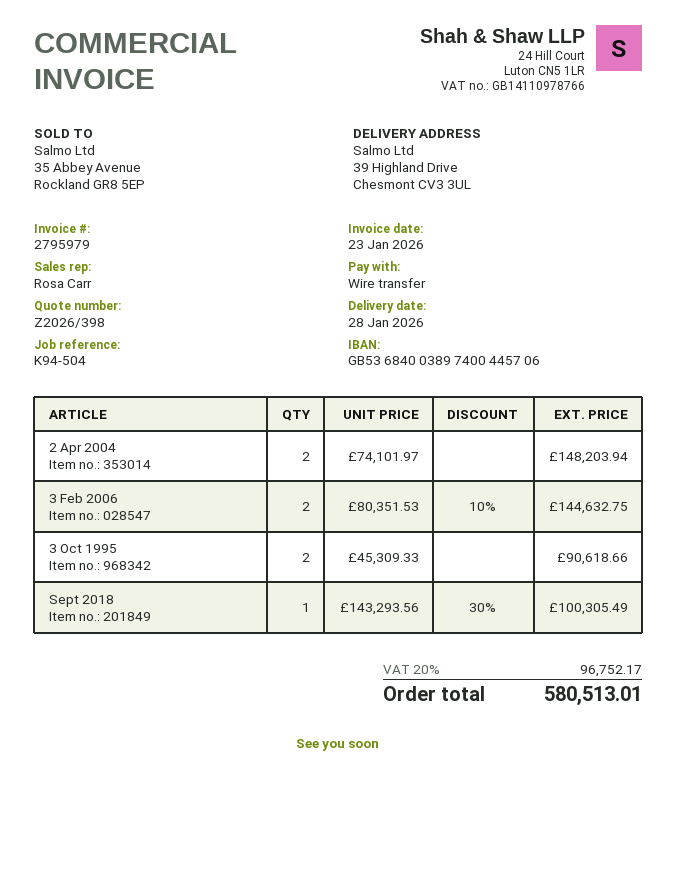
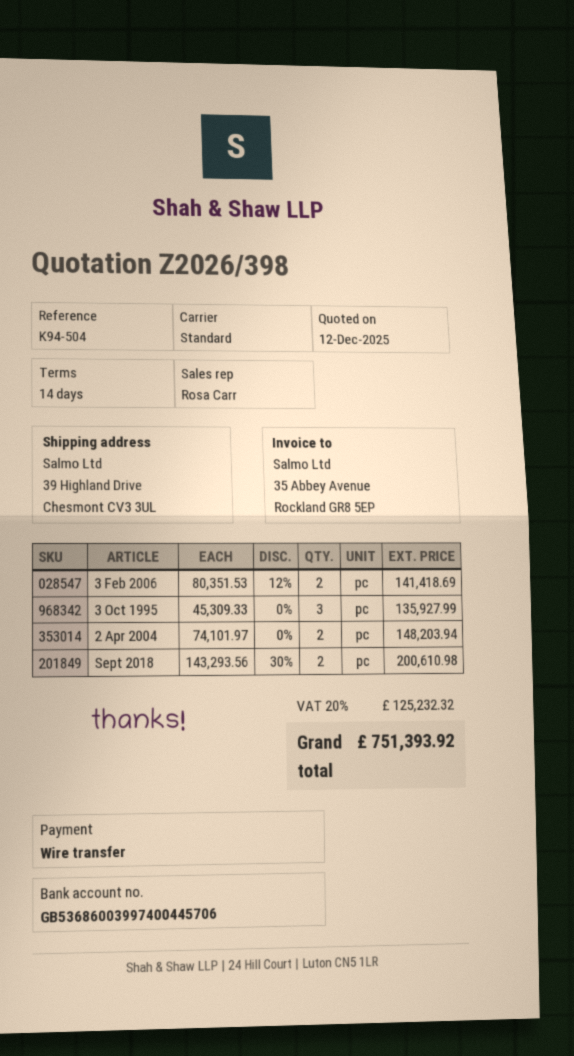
bank account: GB53684003897400445706 -> GB53686003997400445706
3 Feb 2006: 2 x 80351.53 - 10% = 144632.75 -> 2 x 80351.53 - 12% = 141418.69
3 Oct 1995: 2 x 45309.33 = 90618.66 -> 3 x 45309.33 = 135927.99
Sept 2018: 1 x 143293.56 - 30% = 100305.49 -> 2 x 143293.56 - 30% = 200610.98
tax: 20% = 96752.17 -> 20% = 125232.32
total: 580513.01 -> 751393.92

